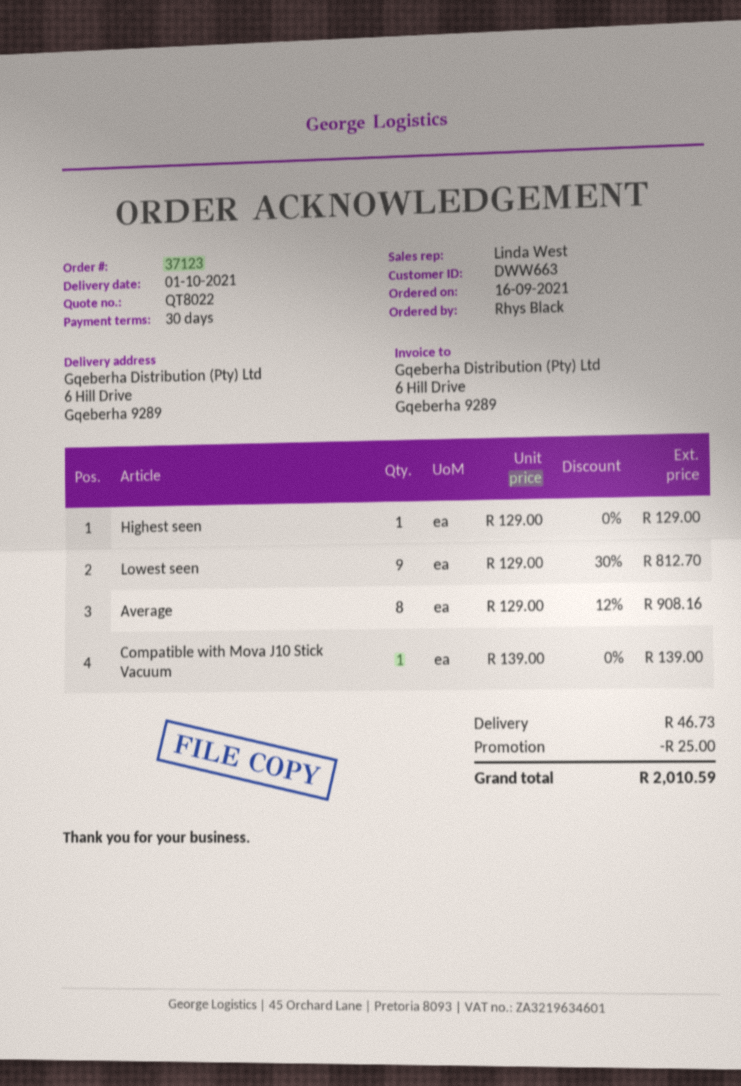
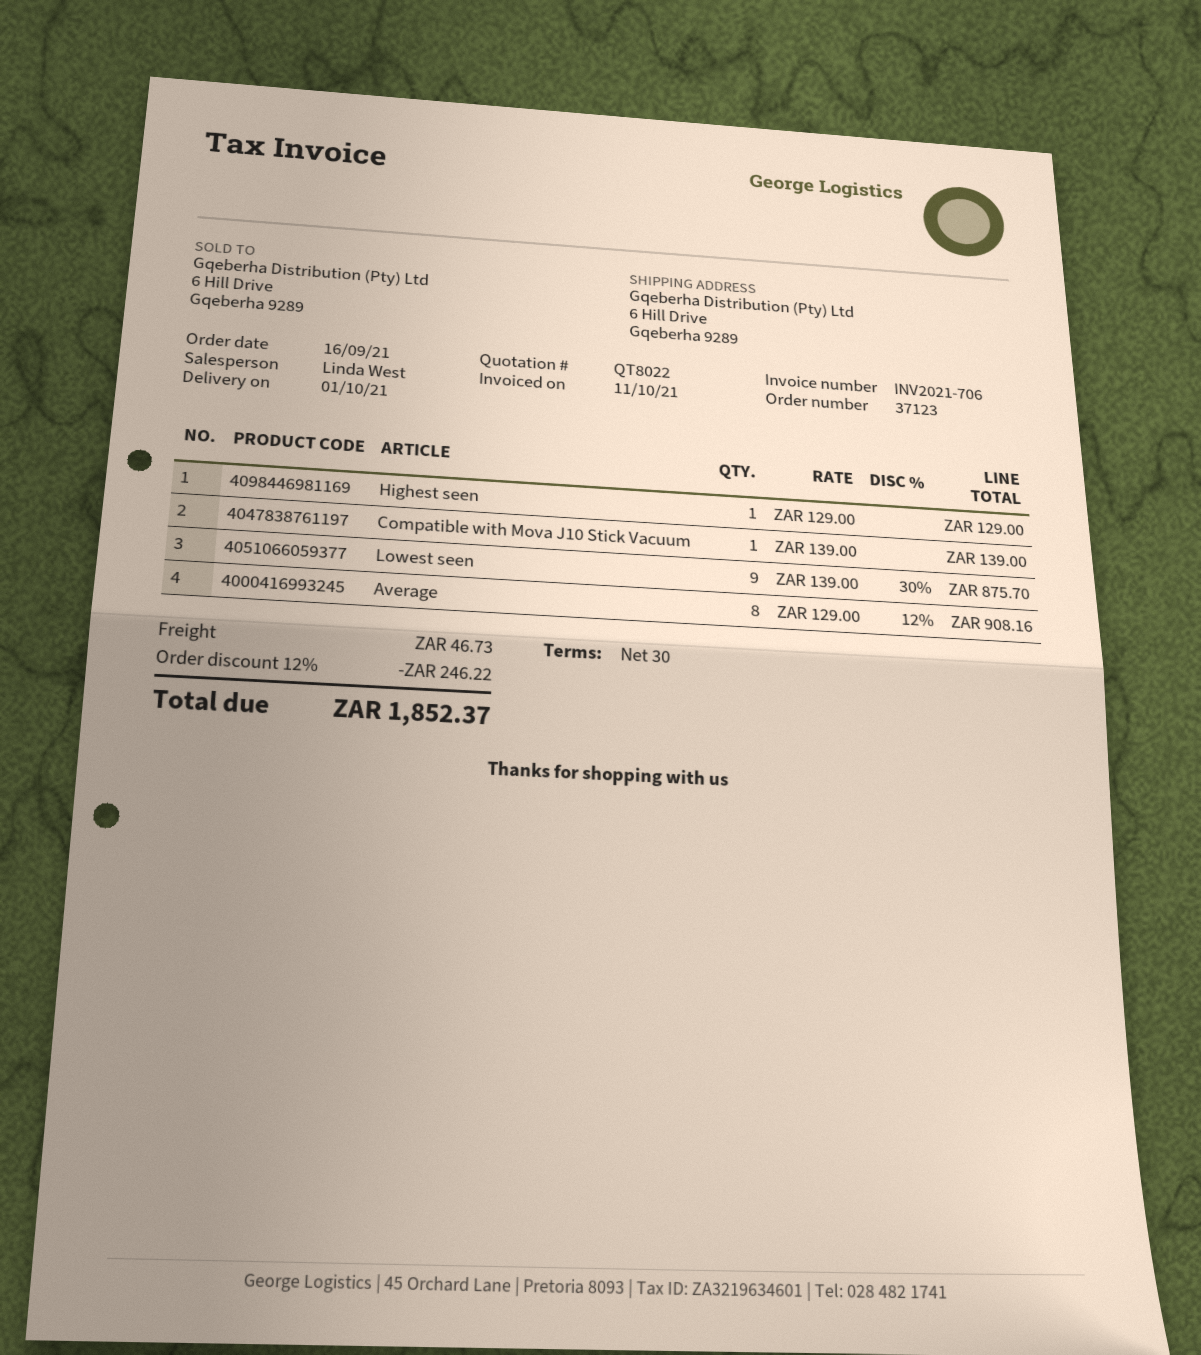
Lowest seen: 9 x 129.00 - 30% = 812.70 -> 9 x 139.00 - 30% = 875.70
discount: 25.00 -> 246.22
total: 2010.59 -> 1852.37

